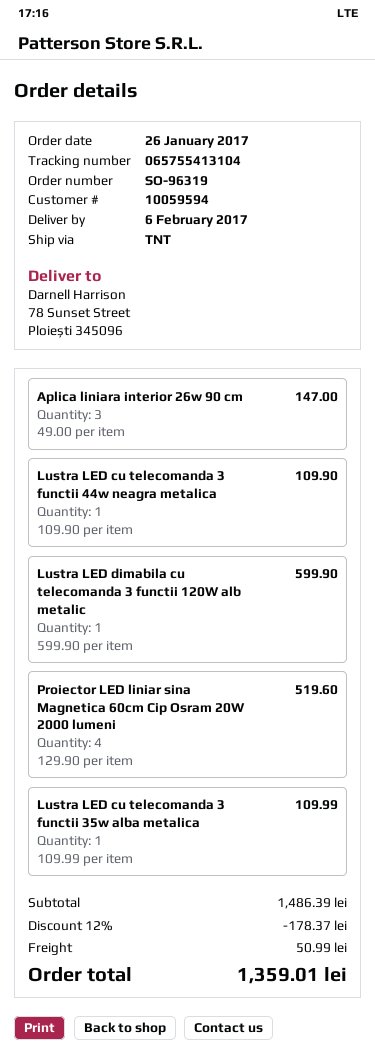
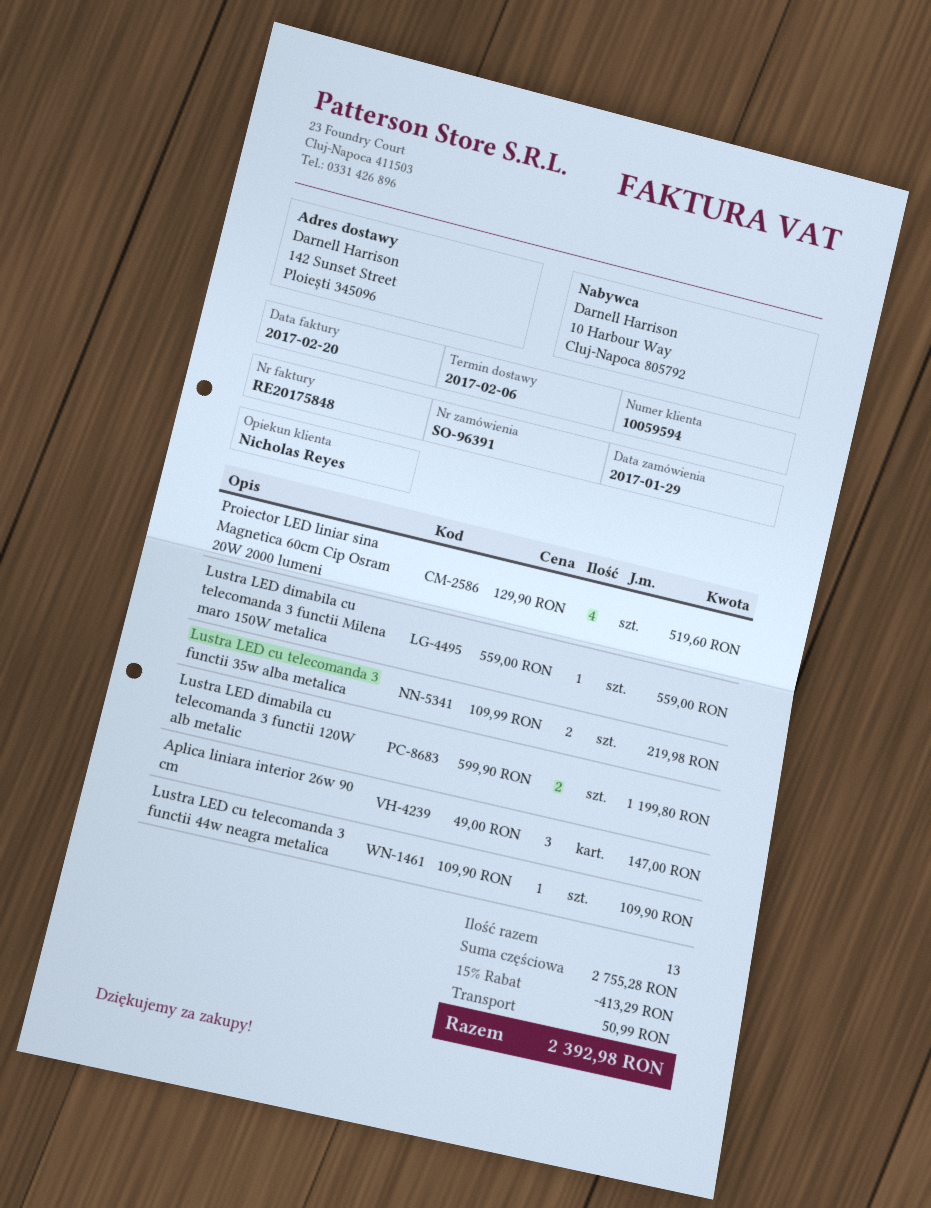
order number: SO-96319 -> SO-96391
order date: 2017-01-26 -> 2017-01-29
ship to: 78 Sunset Street, Ploiești 345096 -> 142 Sunset Street, Ploiești 345096
Lustra LED dimabila cu telecomanda 3 functii 120W alb metalic: 1 x 599.90 = 599.90 -> 2 x 599.90 = 1199.80
Lustra LED cu telecomanda 3 functii 35w alba metalica: 1 x 109.99 = 109.99 -> 2 x 109.99 = 219.98
Lustra LED dimabila cu telecomanda 3 functii Milena maro 150W metalica: none -> 1 x 559.00 = 559.00
subtotal: 1486.39 -> 2755.28
discount: 12% = 178.37 -> 15% = 413.29
total: 1359.01 -> 2392.98

